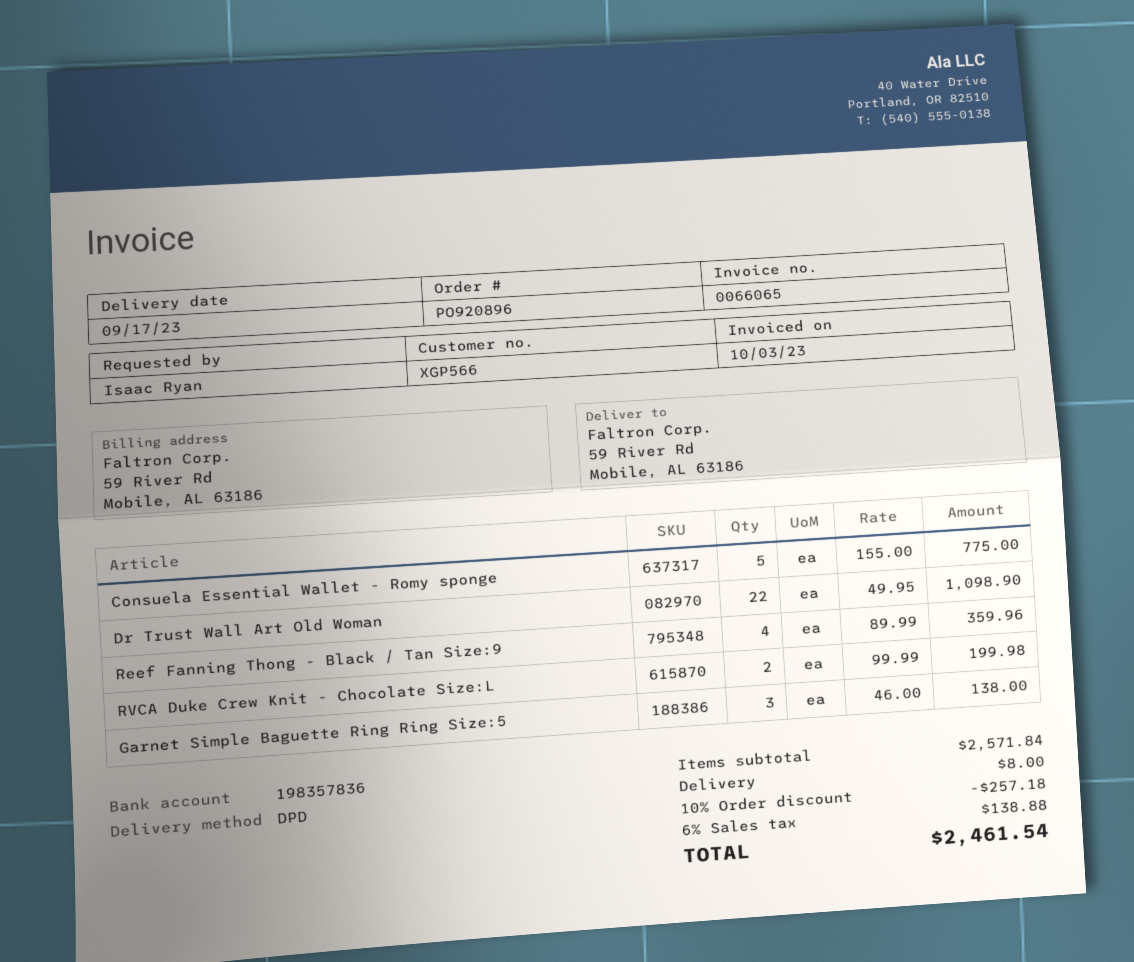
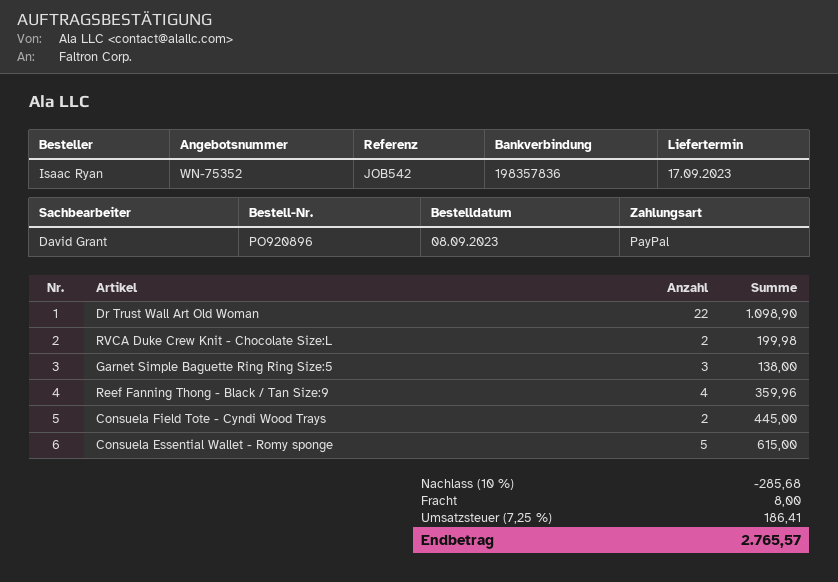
Consuela Essential Wallet - Romy sponge: 5 for 775.00 -> 5 for 615.00
Consuela Field Tote - Cyndi Wood Trays: none -> 2 for 445.00
discount: 10% = 257.18 -> 10% = 285.68
tax: 6% = 138.88 -> 7.25% = 186.41
total: 2461.54 -> 2765.57

